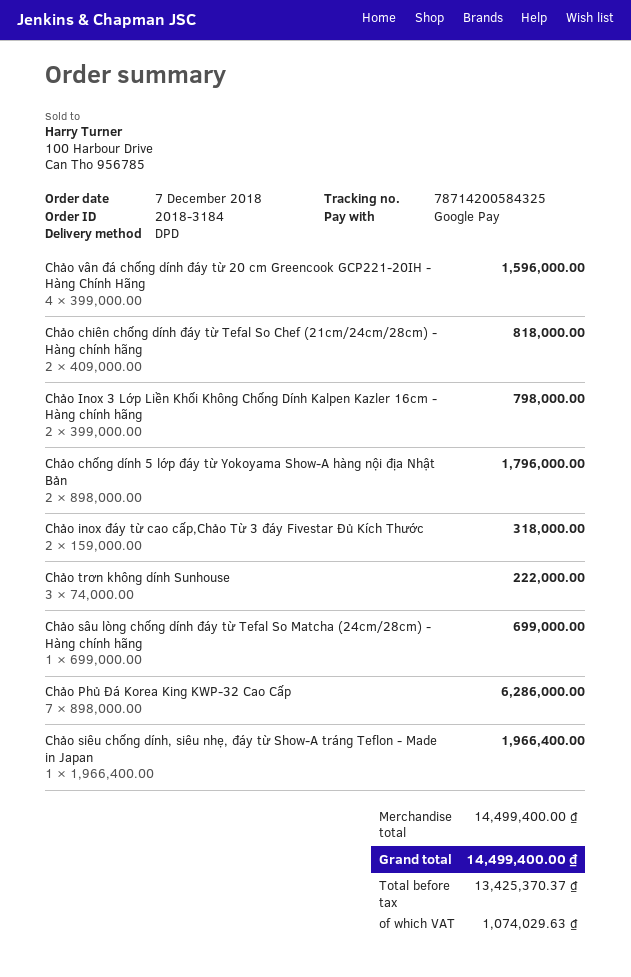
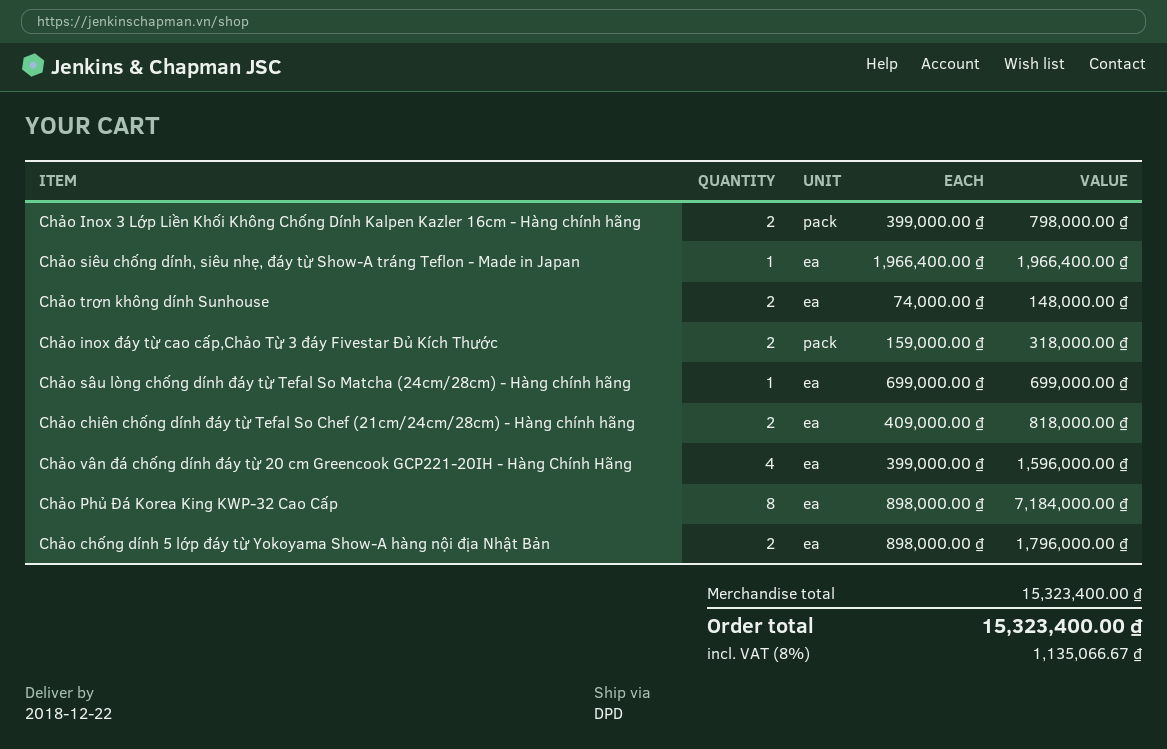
Chảo trơn không dính Sunhouse: 3 x 74000.00 = 222000.00 -> 2 x 74000.00 = 148000.00
Chảo Phủ Đá Korea King KWP-32 Cao Cấp: 7 x 898000.00 = 6286000.00 -> 8 x 898000.00 = 7184000.00
subtotal: 14499400.00 -> 15323400.00
tax: 1074029.63 -> 1135066.67
total: 14499400.00 -> 15323400.00

